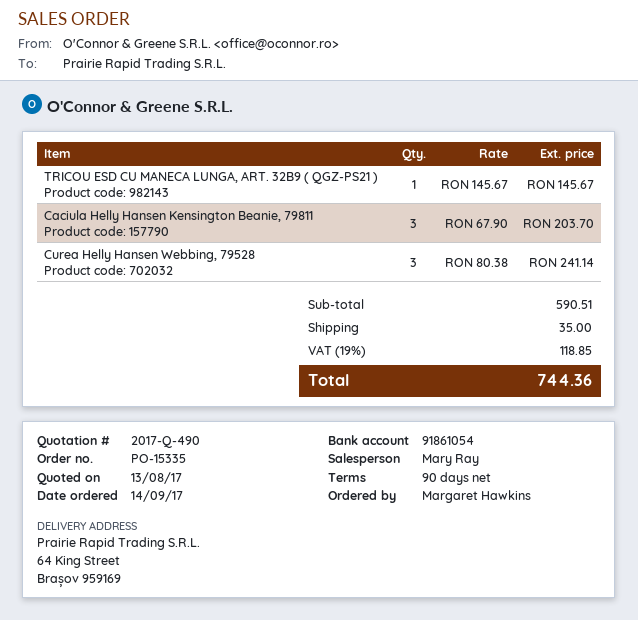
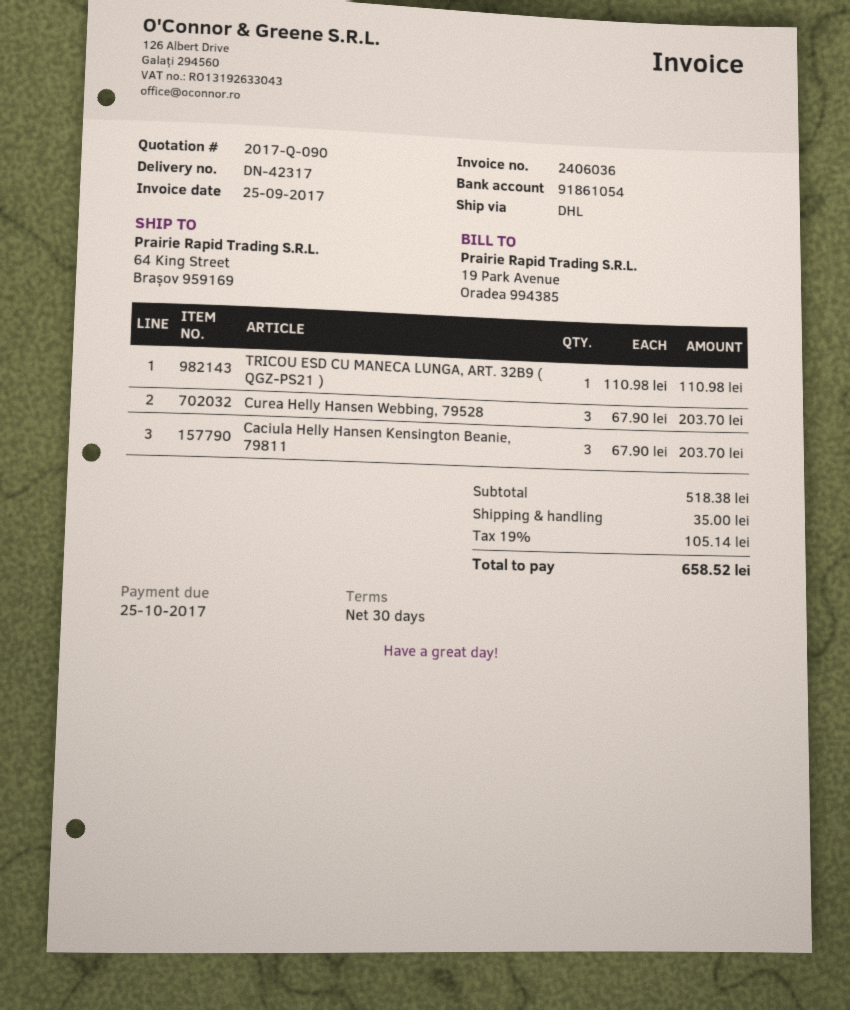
quote number: 2017-Q-490 -> 2017-Q-090
payment terms: 90 days -> 30 days
TRICOU ESD CU MANECA LUNGA, ART. 32B9 ( QGZ-PS21 ): 1 x 145.67 = 145.67 -> 1 x 110.98 = 110.98
Curea Helly Hansen Webbing, 79528: 3 x 80.38 = 241.14 -> 3 x 67.90 = 203.70
subtotal: 590.51 -> 518.38
tax: 19% = 118.85 -> 19% = 105.14
total: 744.36 -> 658.52

